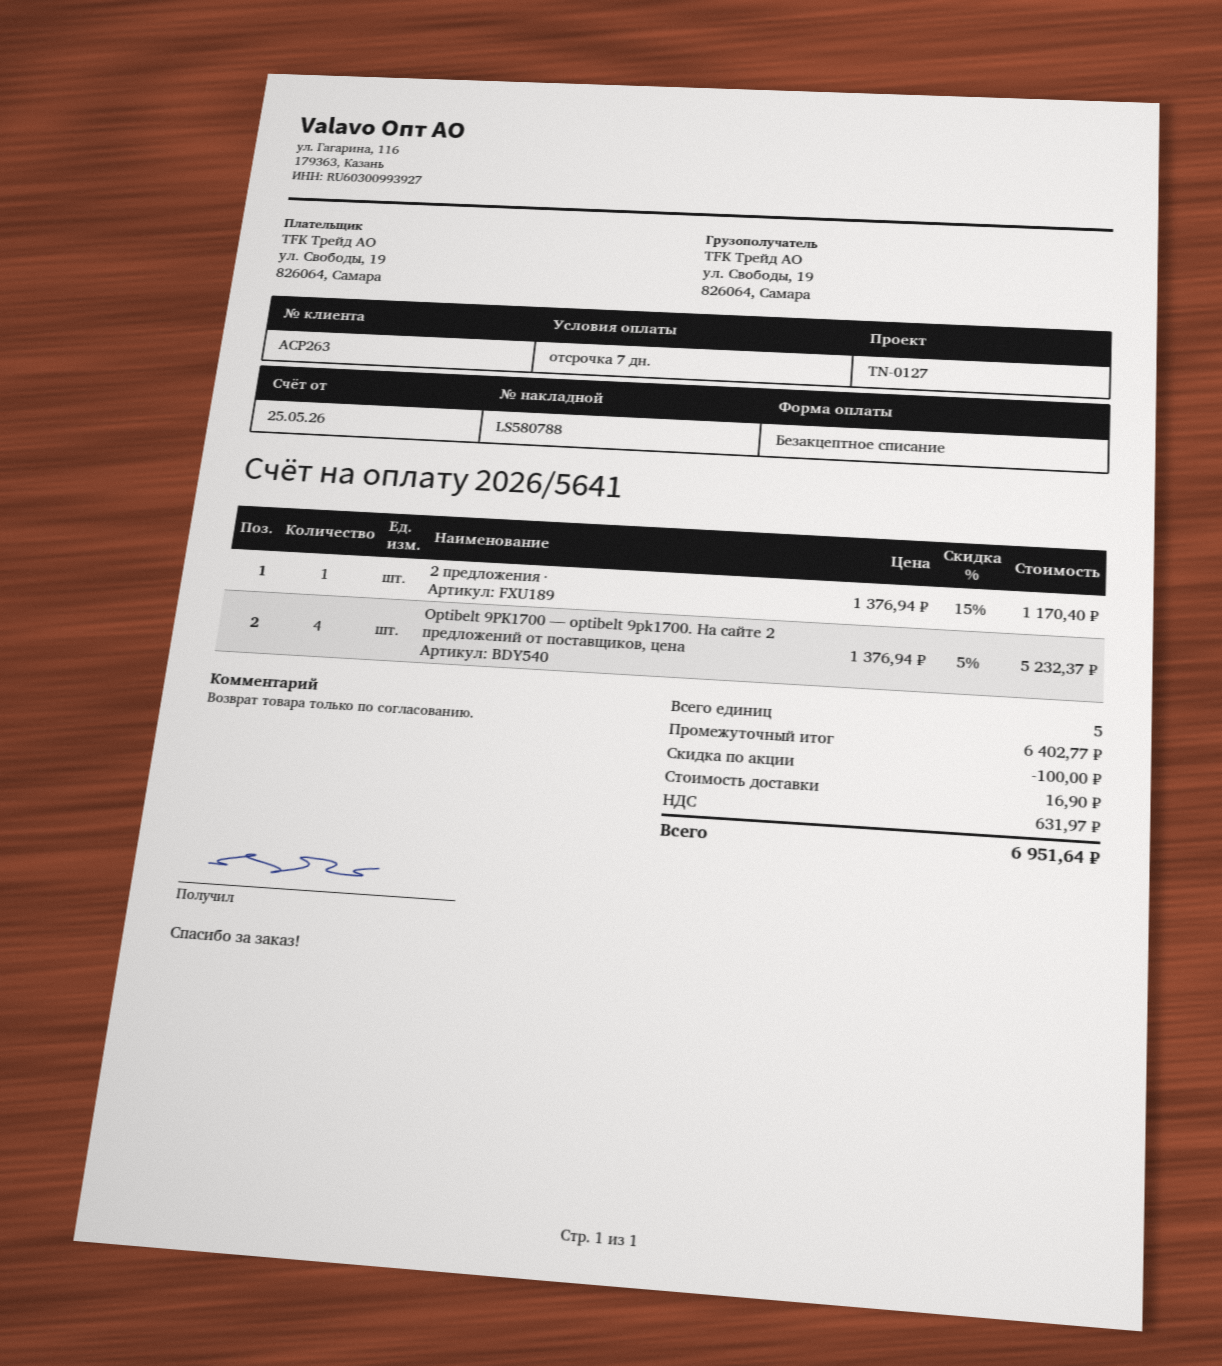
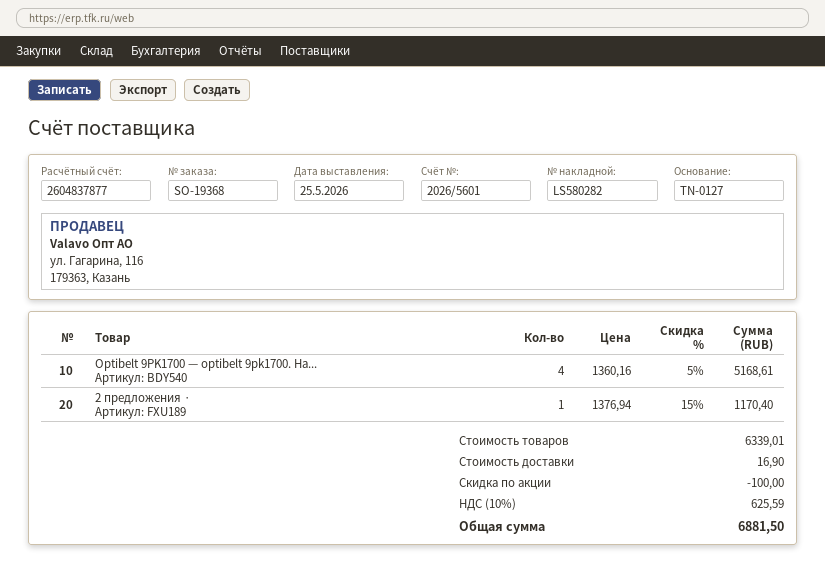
delivery note number: LS580788 -> LS580282
invoice number: 2026/5641 -> 2026/5601
Optibelt 9PK1700 — optibelt 9pk1700. На сайте 2 предложений от поставщиков, цена: 4 x 1376.94 - 5% = 5232.37 -> 4 x 1360.16 - 5% = 5168.61
subtotal: 6402.77 -> 6339.01
tax: 631.97 -> 625.59
total: 6951.64 -> 6881.50

